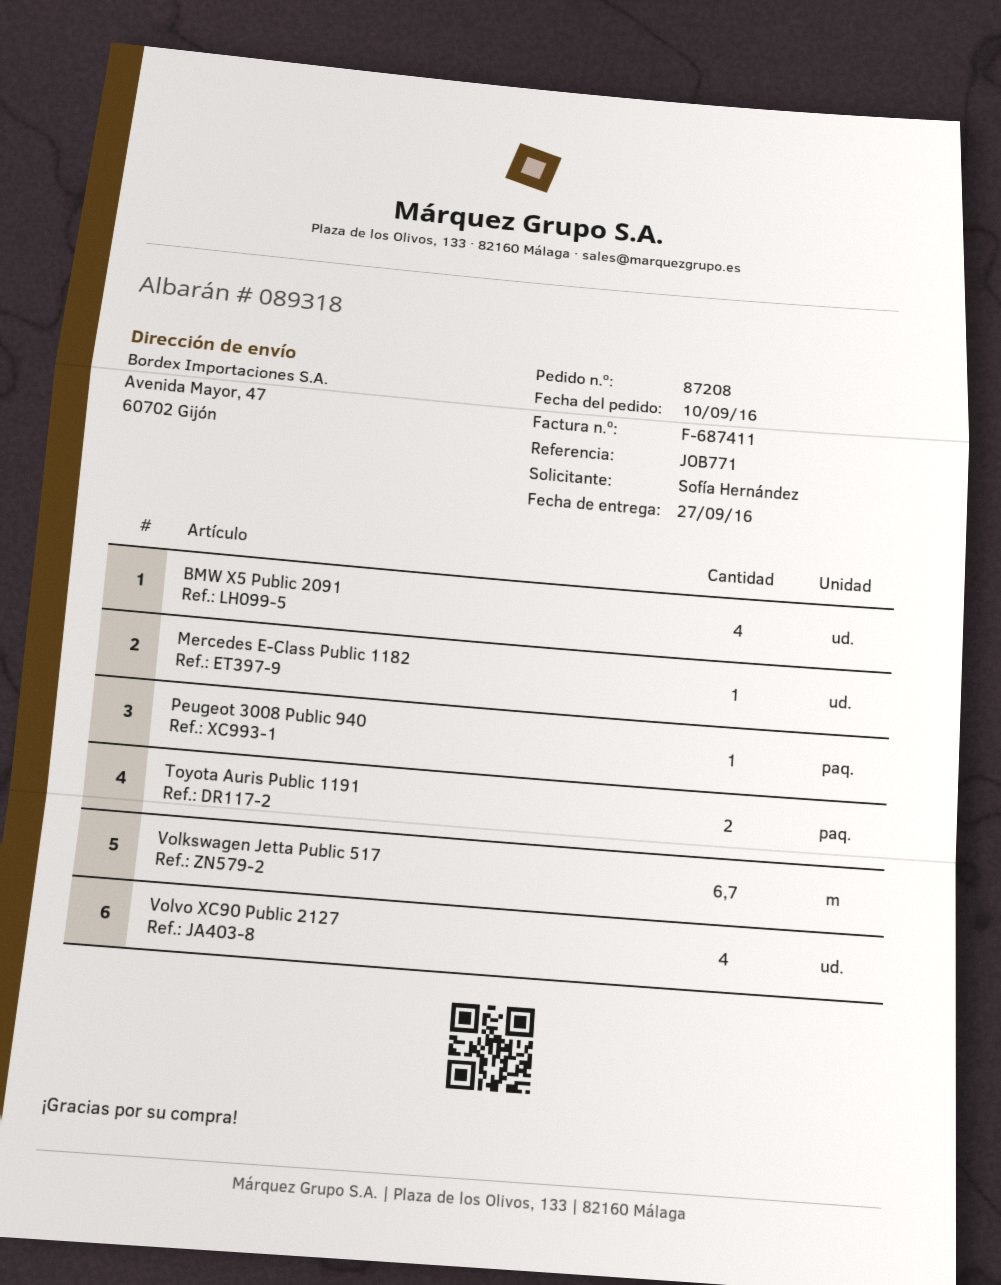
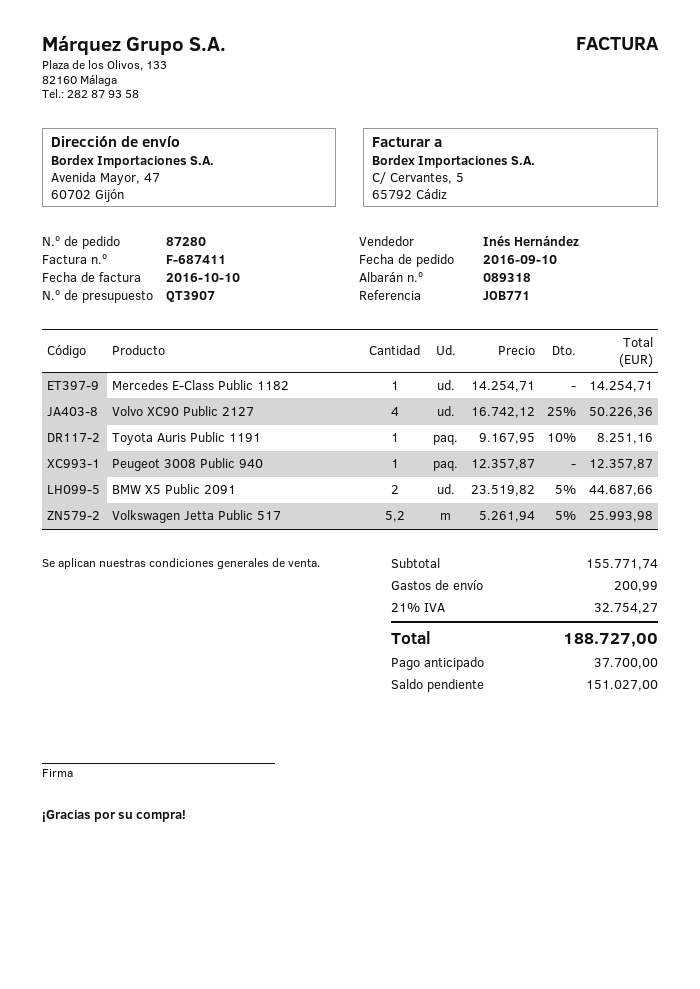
order number: 87208 -> 87280
BMW X5 Public 2091: 4 -> 2
Toyota Auris Public 1191: 2 -> 1
Volkswagen Jetta Public 517: 6.7 -> 5.2

